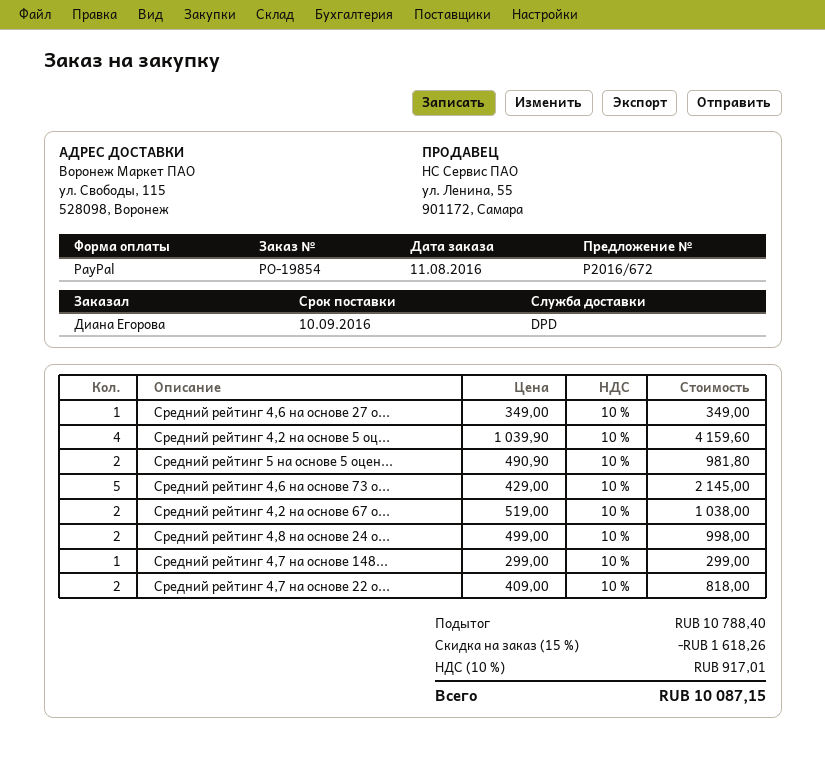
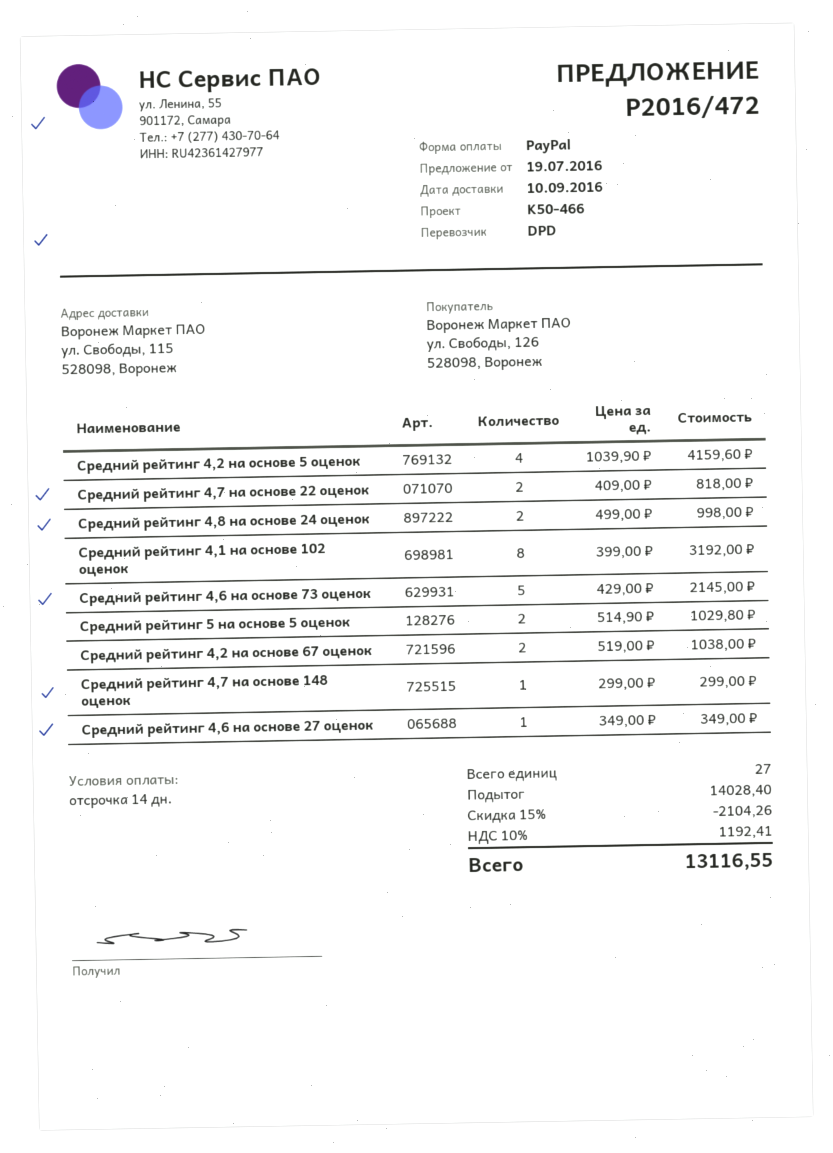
quote number: P2016/672 -> P2016/472
Средний рейтинг 5 на основе 5 оцен...: 2 x 490.90 = 981.80 -> 2 x 514.90 = 1029.80
Средний рейтинг 4,1 на основе 102 оценок: none -> 8 x 399.00 = 3192.00
subtotal: 10788.40 -> 14028.40
discount: 15% = 1618.26 -> 15% = 2104.26
tax: 10% = 917.01 -> 10% = 1192.41
total: 10087.15 -> 13116.55

